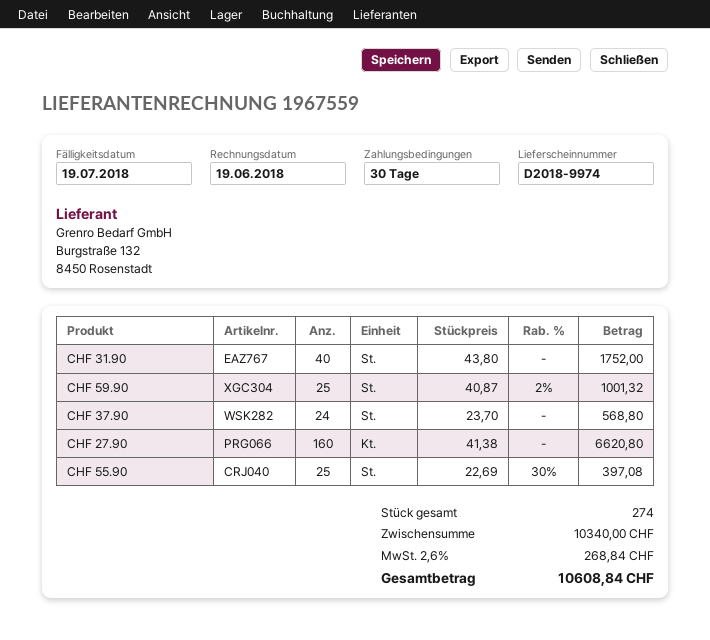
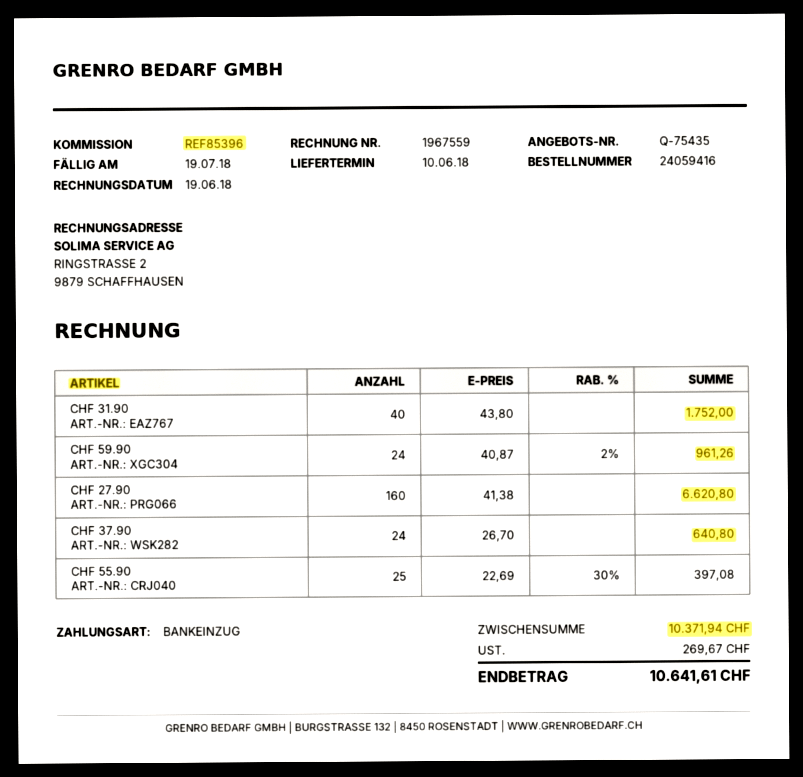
CHF 59.90: 25 x 40.87 - 2% = 1001.32 -> 24 x 40.87 - 2% = 961.26
CHF 37.90: 24 x 23.70 = 568.80 -> 24 x 26.70 = 640.80
subtotal: 10340.00 -> 10371.94
tax: 268.84 -> 269.67
total: 10608.84 -> 10641.61

